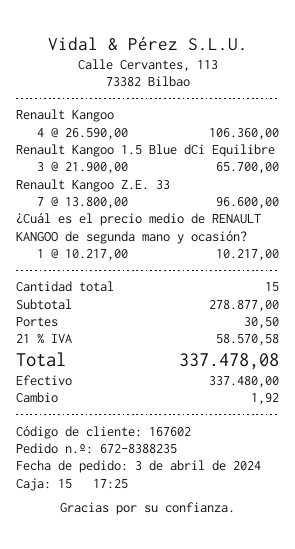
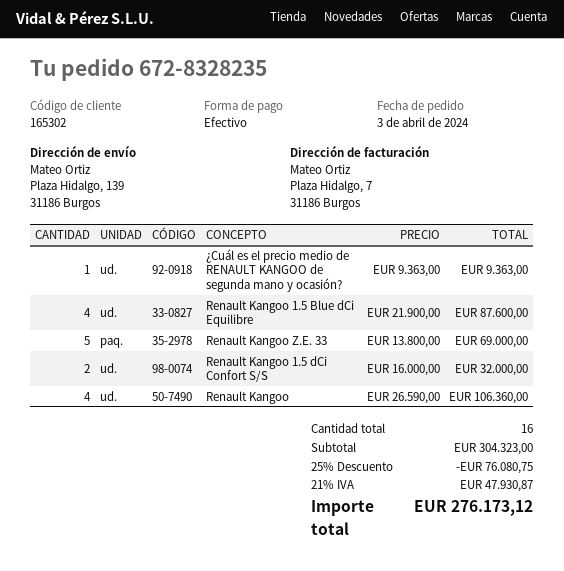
order number: 672-8388235 -> 672-8328235
customer number: 167602 -> 165302
Renault Kangoo 1.5 Blue dCi Equilibre: 3 x 21900.00 = 65700.00 -> 4 x 21900.00 = 87600.00
Renault Kangoo Z.E. 33: 7 x 13800.00 = 96600.00 -> 5 x 13800.00 = 69000.00
¿Cuál es el precio medio de RENAULT KANGOO de segunda mano y ocasión?: 1 x 10217.00 = 10217.00 -> 1 x 9363.00 = 9363.00
Renault Kangoo 1.5 dCi Confort S/S: none -> 2 x 16000.00 = 32000.00
total quantity: 15 -> 16
subtotal: 278877.00 -> 304323.00
discount: none -> 25% = 76080.75
shipping: 30.50 -> none
tax: 21% = 58570.58 -> 21% = 47930.87
total: 337478.08 -> 276173.12

